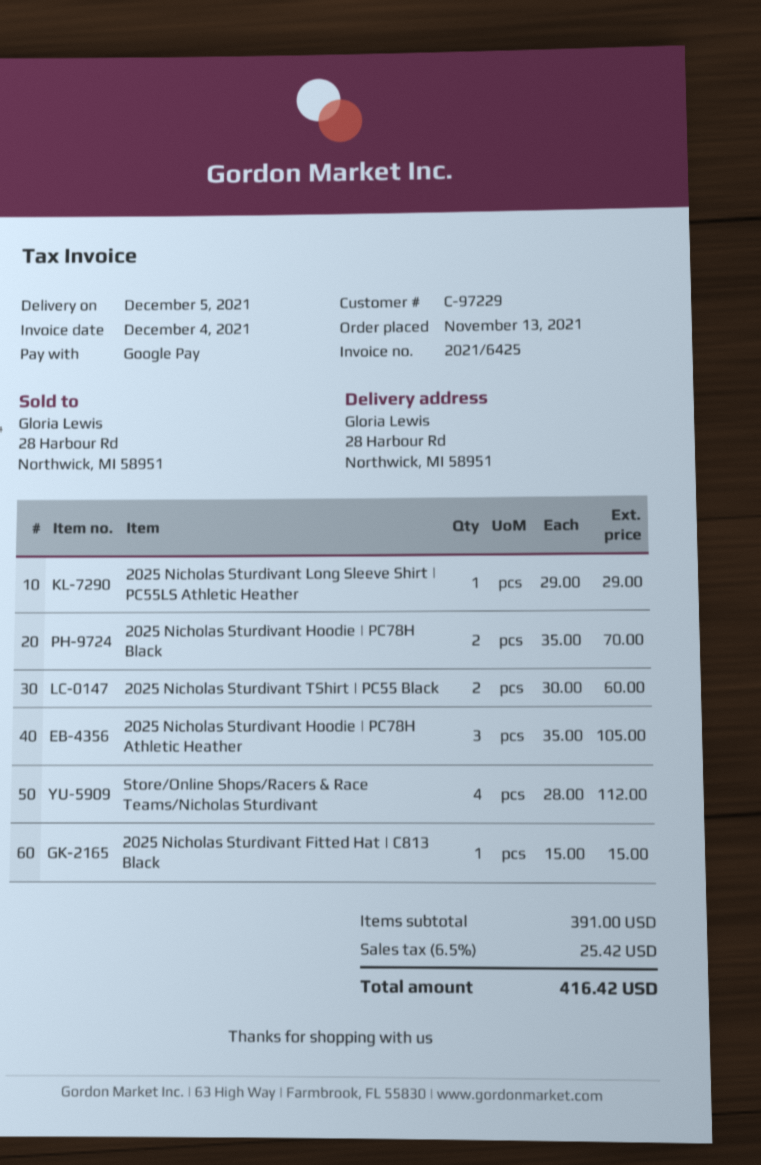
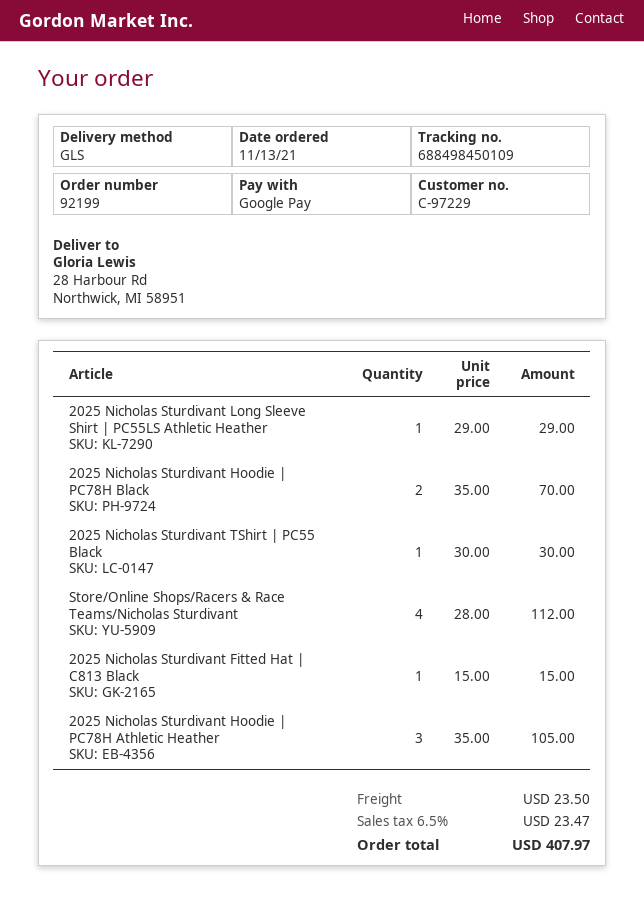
2025 Nicholas Sturdivant TShirt | PC55 Black: 2 x 30.00 = 60.00 -> 1 x 30.00 = 30.00
shipping: none -> 23.50
tax: 6.5% = 25.42 -> 6.5% = 23.47
total: 416.42 -> 407.97

